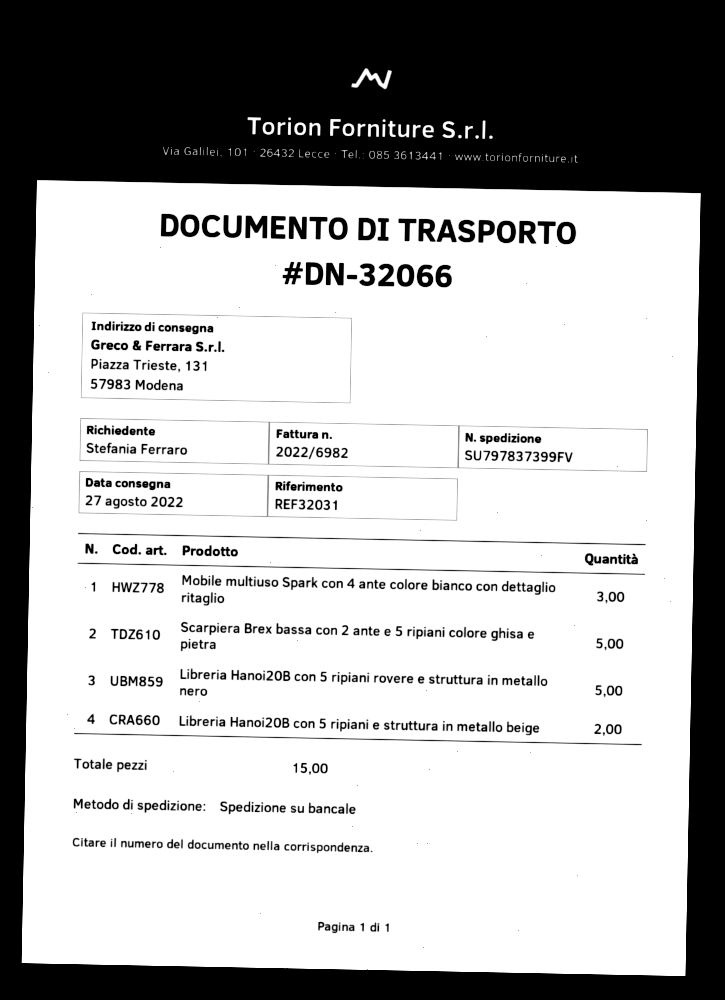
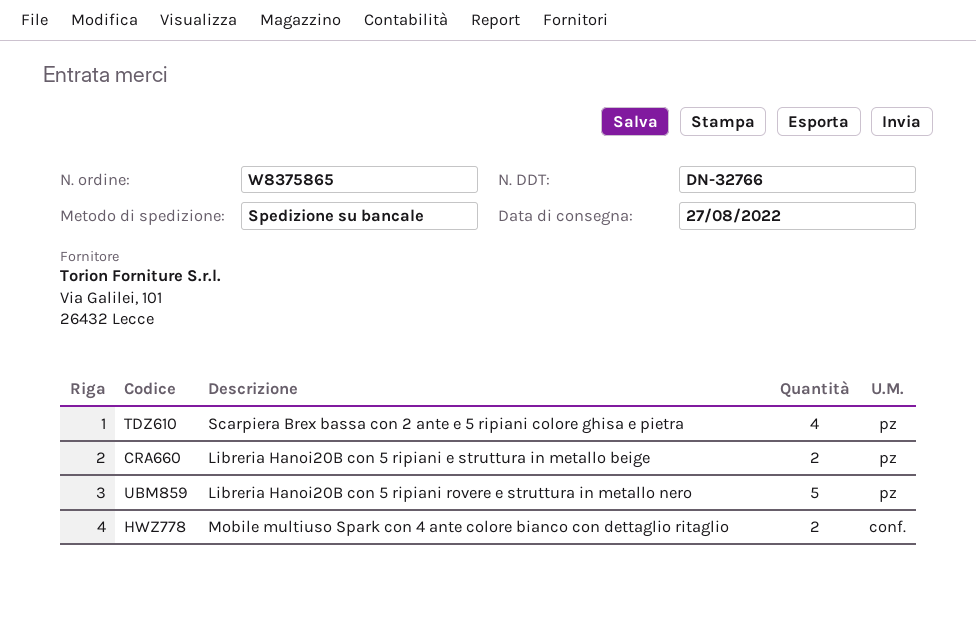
delivery note number: DN-32066 -> DN-32766
Mobile multiuso Spark con 4 ante colore bianco con dettaglio ritaglio: 3 -> 2
Scarpiera Brex bassa con 2 ante e 5 ripiani colore ghisa e pietra: 5 -> 4

